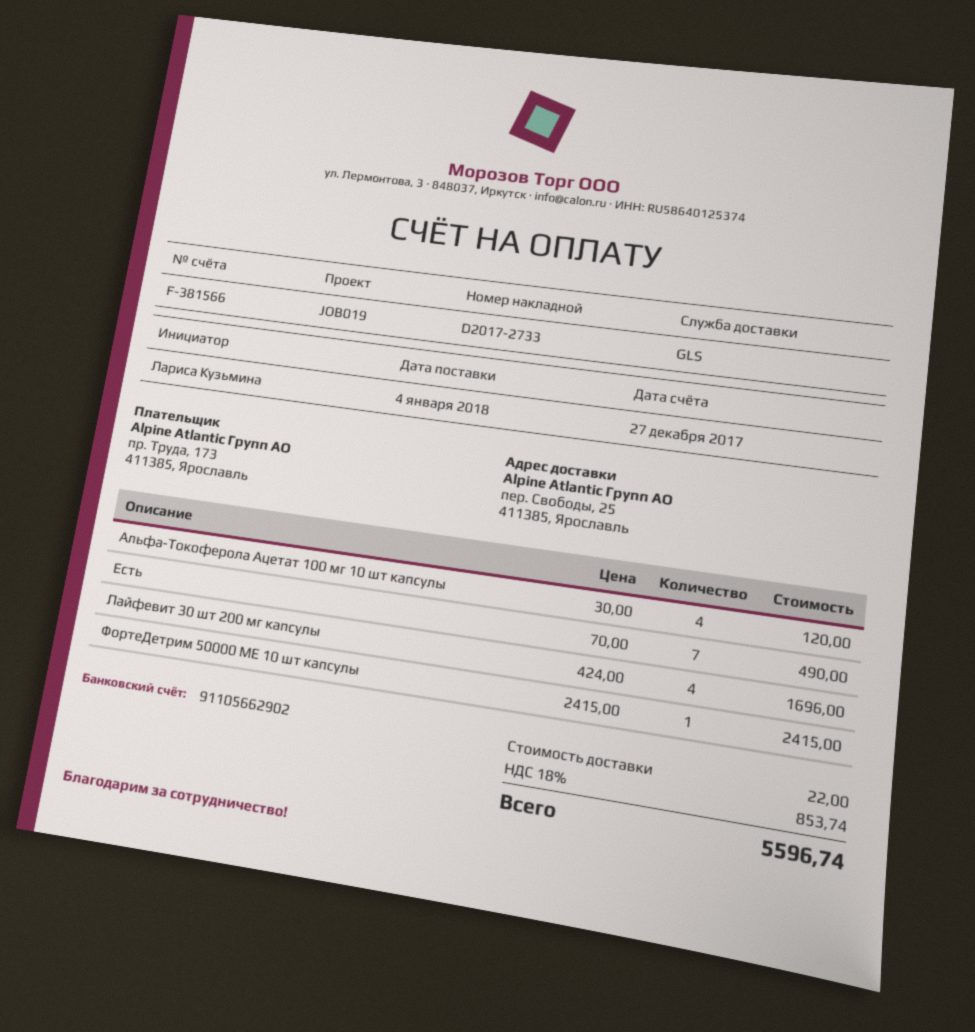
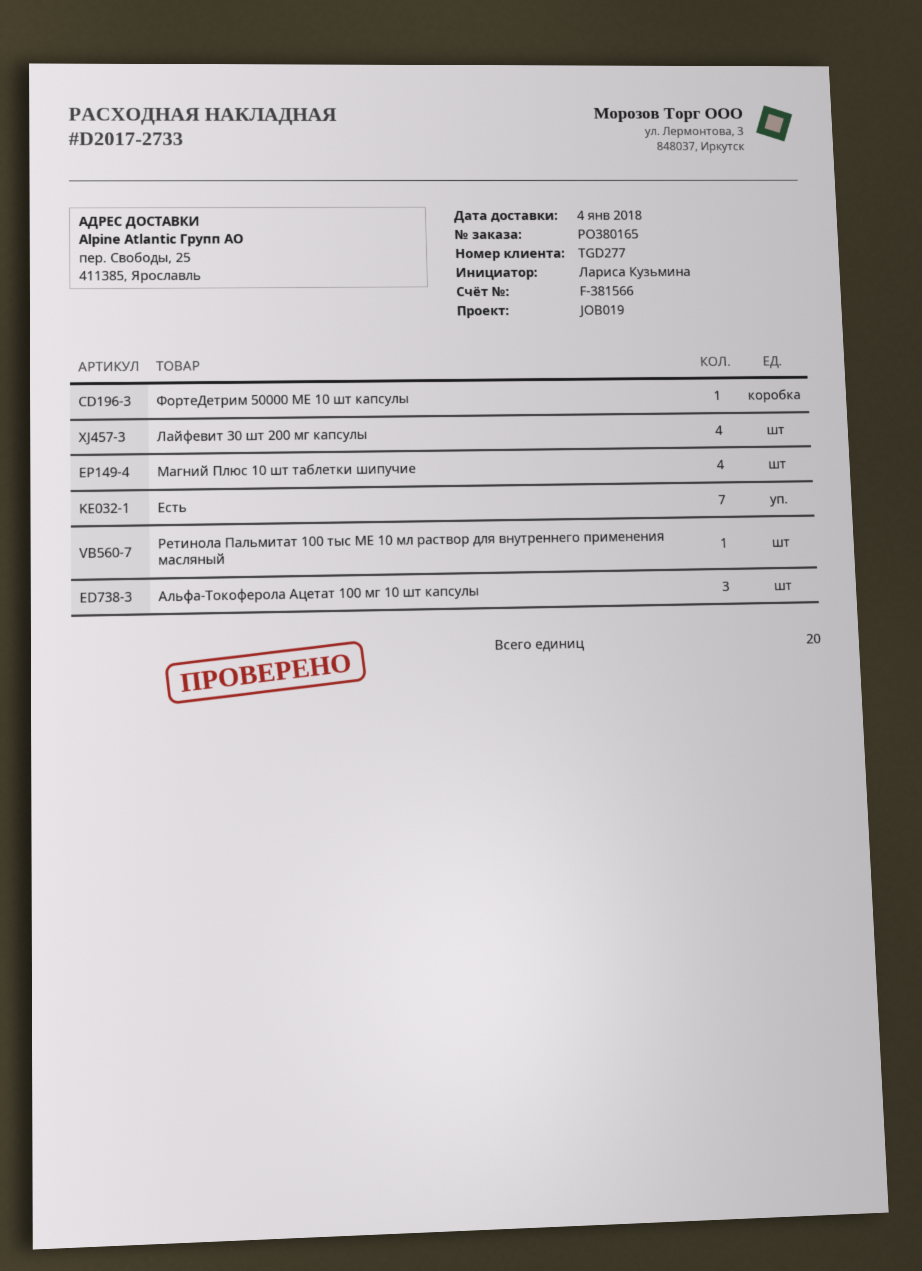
Альфа-Токоферола Ацетат 100 мг 10 шт капсулы: 4 -> 3
Магний Плюс 10 шт таблетки шипучие: none -> 4
Ретинола Пальмитат 100 тыс МЕ 10 мл раствор для внутреннего применения масляный: none -> 1

